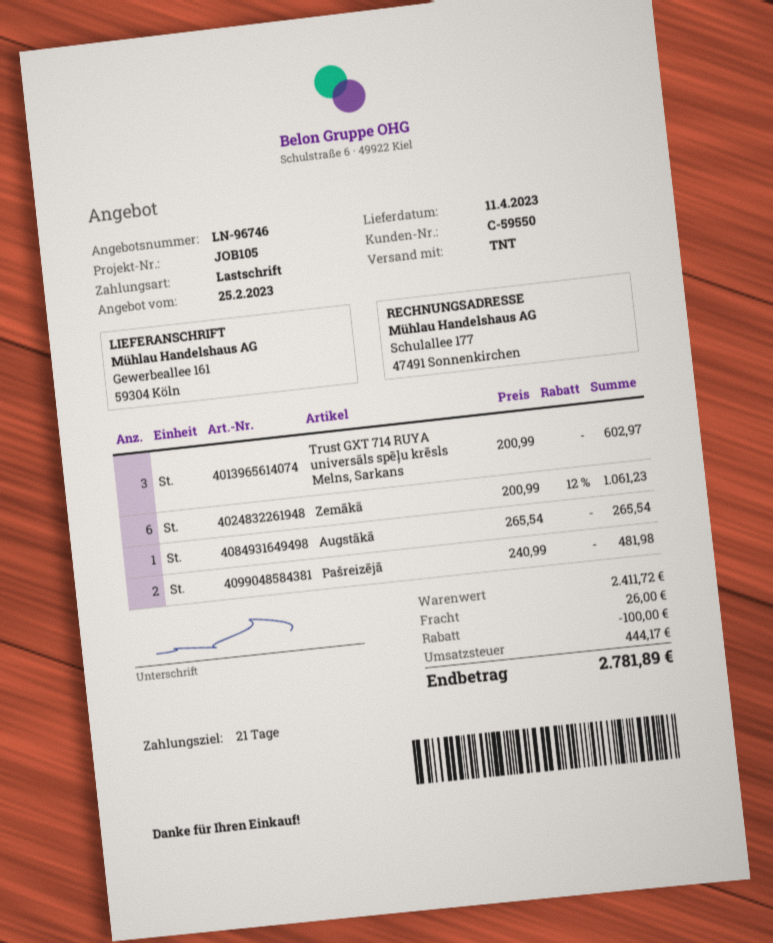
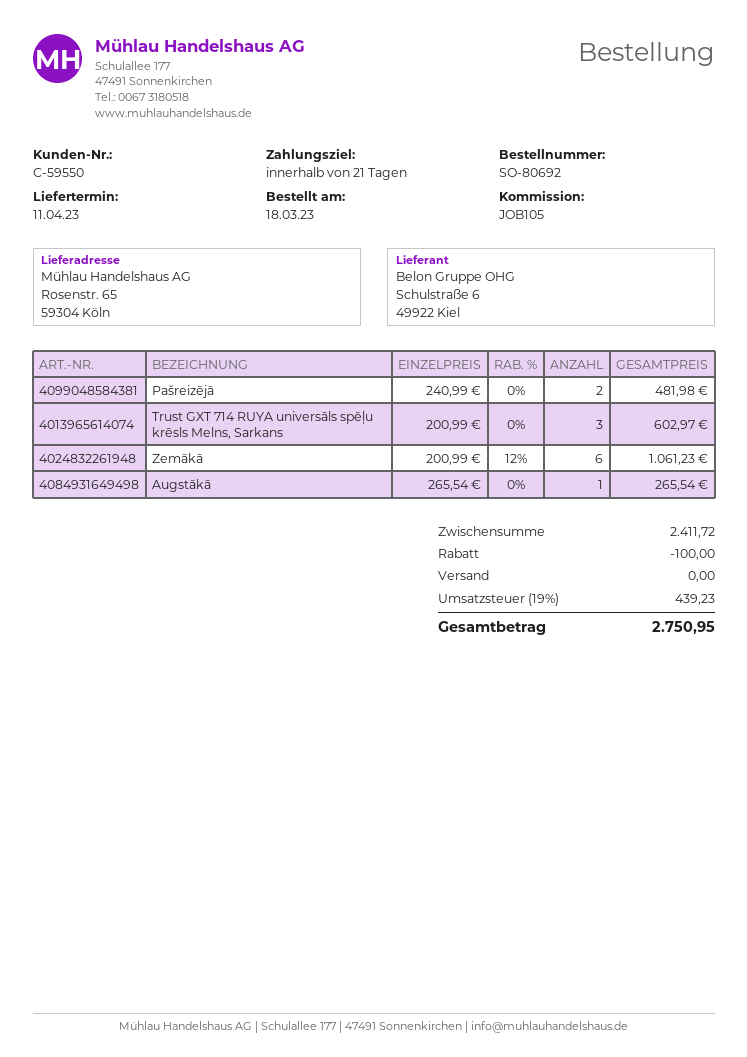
ship to: Gewerbeallee 161, 59304 Köln -> Rosenstr. 65, 59304 Köln
shipping: 26.00 -> 0.00
tax: 444.17 -> 439.23
total: 2781.89 -> 2750.95

